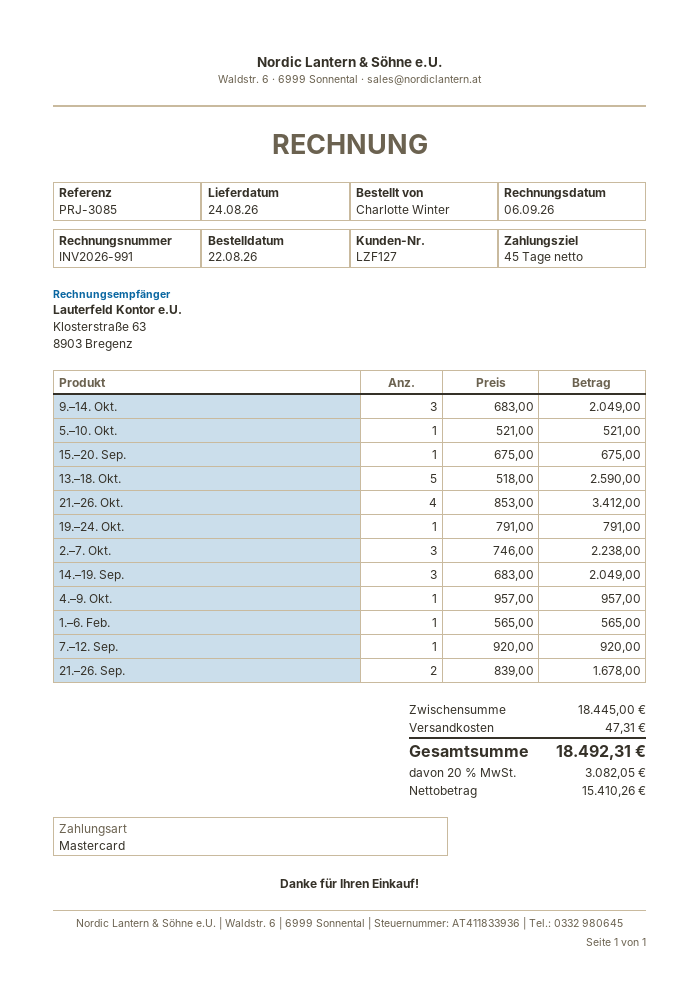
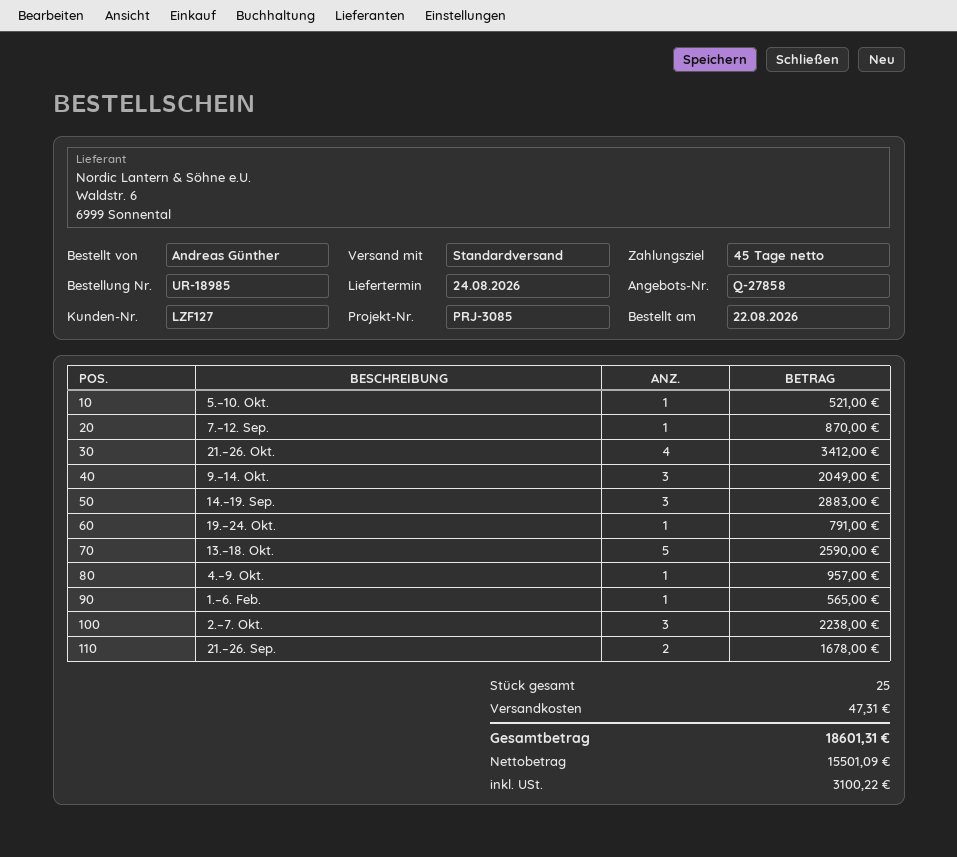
ordered by: Charlotte Winter -> Andreas Günther
15.–20. Sep.: 1 for 675.00 -> none
14.–19. Sep.: 3 for 2049.00 -> 3 for 2883.00
7.–12. Sep.: 1 for 920.00 -> 1 for 870.00
net: 15410.26 -> 15501.09
tax: 3082.05 -> 3100.22
total: 18492.31 -> 18601.31

